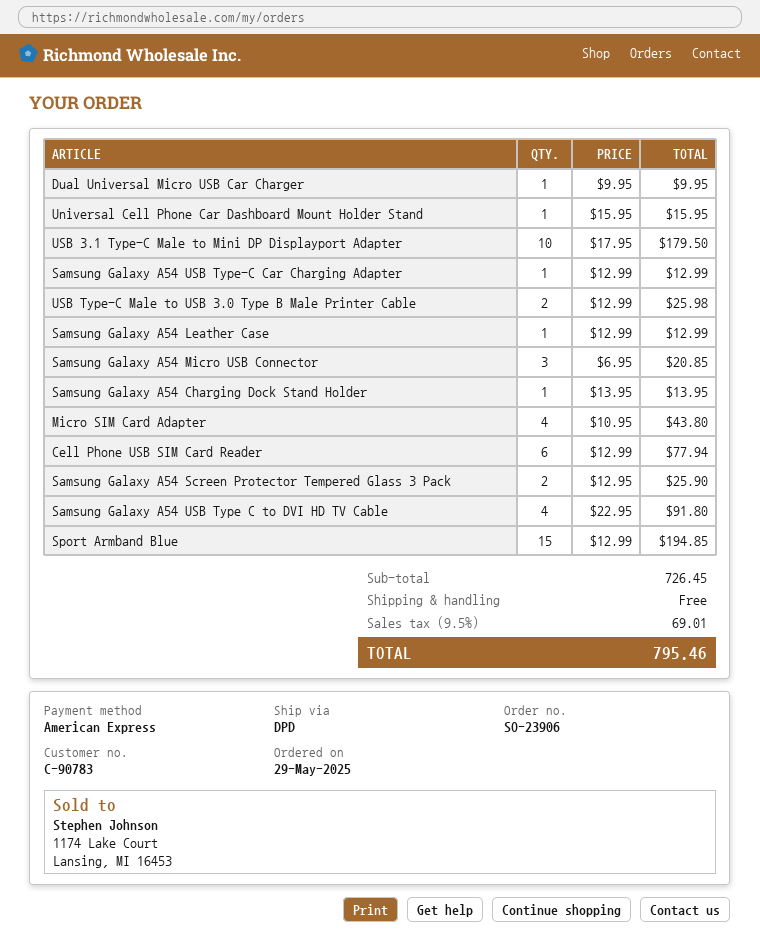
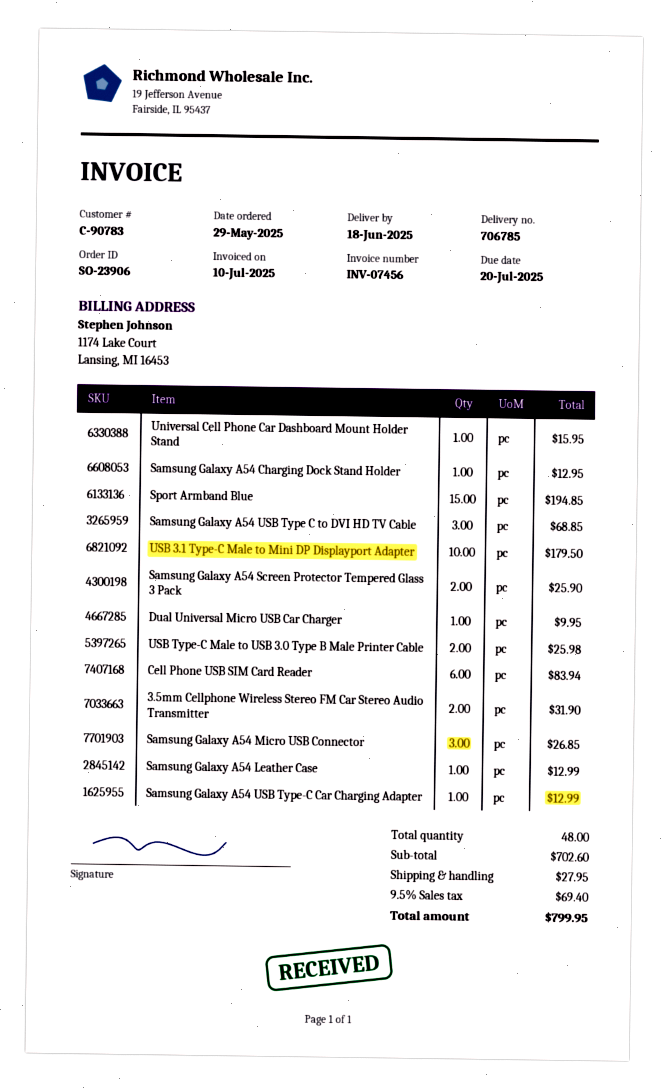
Samsung Galaxy A54 Micro USB Connector: 3 for 20.85 -> 3 for 26.85
Samsung Galaxy A54 Charging Dock Stand Holder: 1 for 13.95 -> 1 for 12.95
Micro SIM Card Adapter: 4 for 43.80 -> none
Cell Phone USB SIM Card Reader: 6 for 77.94 -> 6 for 83.94
Samsung Galaxy A54 USB Type C to DVI HD TV Cable: 4 for 91.80 -> 3 for 68.85
3.5mm Cellphone Wireless Stereo FM Car Stereo Audio Transmitter: none -> 2 for 31.90
subtotal: 726.45 -> 702.60
shipping: 0.00 -> 27.95
tax: 9.5% = 69.01 -> 9.5% = 69.40
total: 795.46 -> 799.95

